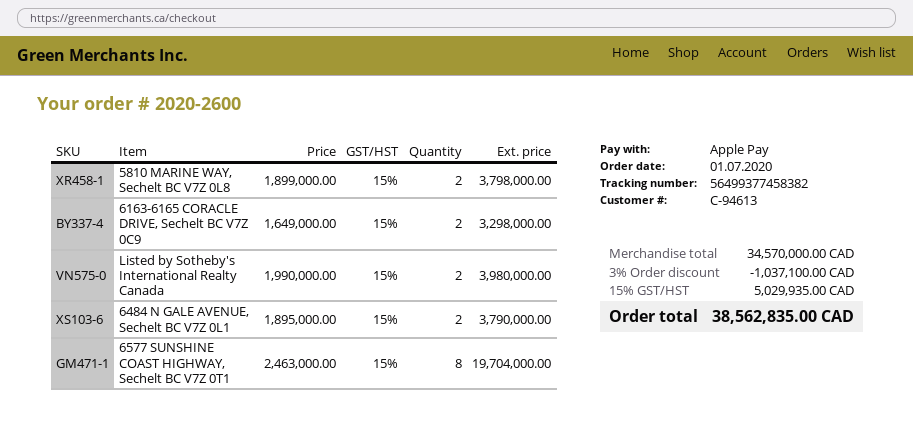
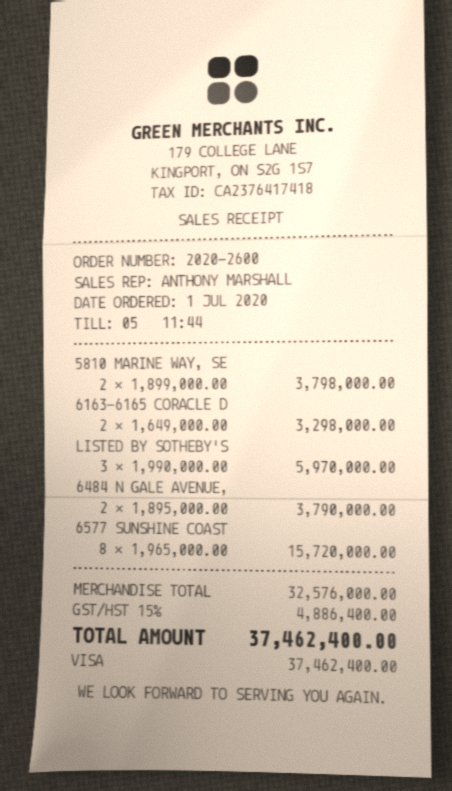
payment method: Apple Pay -> Visa
Listed by Sotheby's International Realty Canada: 2 x 1990000.00 = 3980000.00 -> 3 x 1990000.00 = 5970000.00
6577 SUNSHINE COAST HIGHWAY, Sechelt BC V7Z 0T1: 8 x 2463000.00 = 19704000.00 -> 8 x 1965000.00 = 15720000.00
subtotal: 34570000.00 -> 32576000.00
discount: 3% = 1037100.00 -> none
tax: 15% = 5029935.00 -> 15% = 4886400.00
total: 38562835.00 -> 37462400.00

